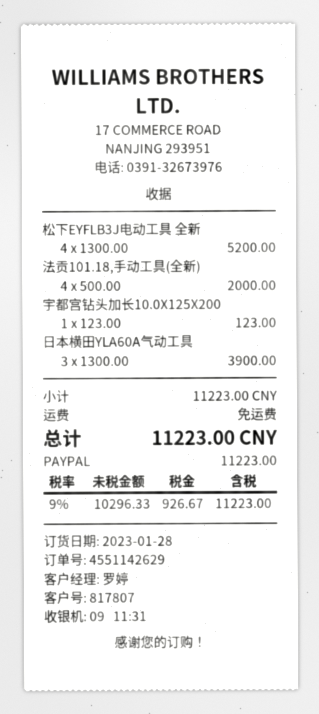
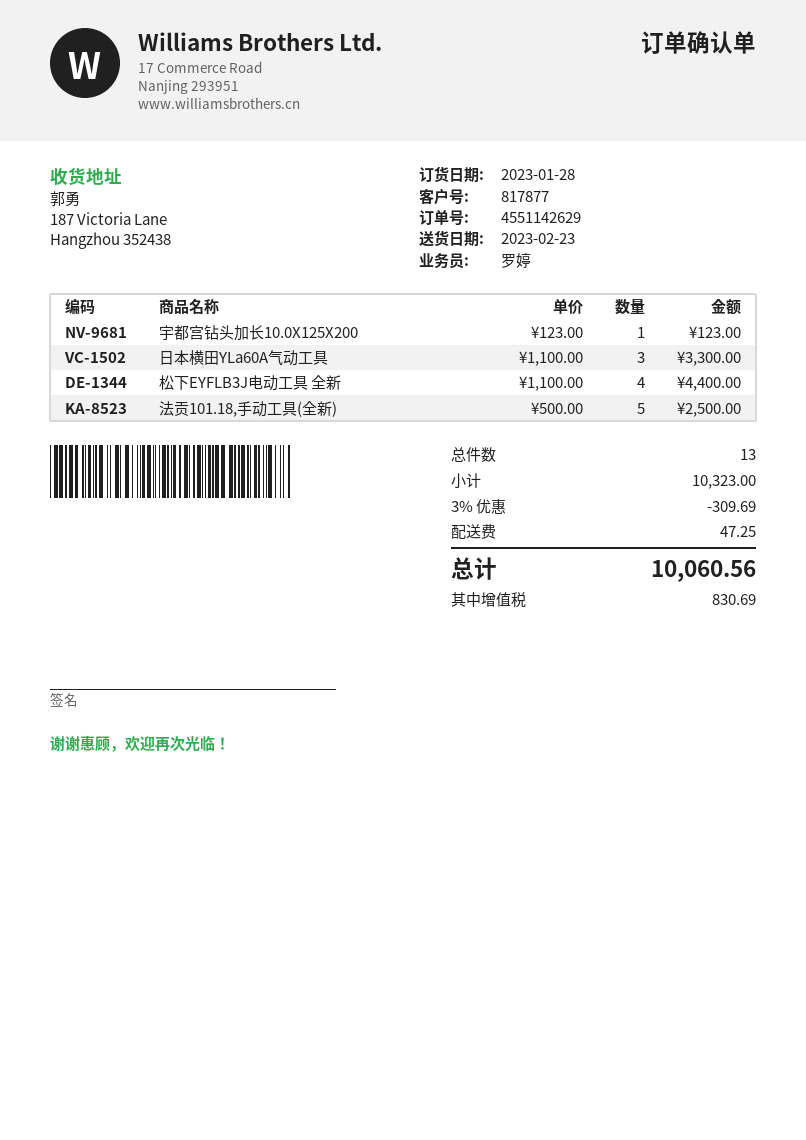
customer number: 817807 -> 817877
松下EYFLB3J电动工具 全新: 4 x 1300.00 = 5200.00 -> 4 x 1100.00 = 4400.00
法贡101.18,手动工具(全新): 4 x 500.00 = 2000.00 -> 5 x 500.00 = 2500.00
日本横田YLA60A气动工具: 3 x 1300.00 = 3900.00 -> 3 x 1100.00 = 3300.00
subtotal: 11223.00 -> 10323.00
discount: none -> 3% = 309.69
shipping: 0.00 -> 47.25
tax: 926.67 -> 830.69
total: 11223.00 -> 10060.56

